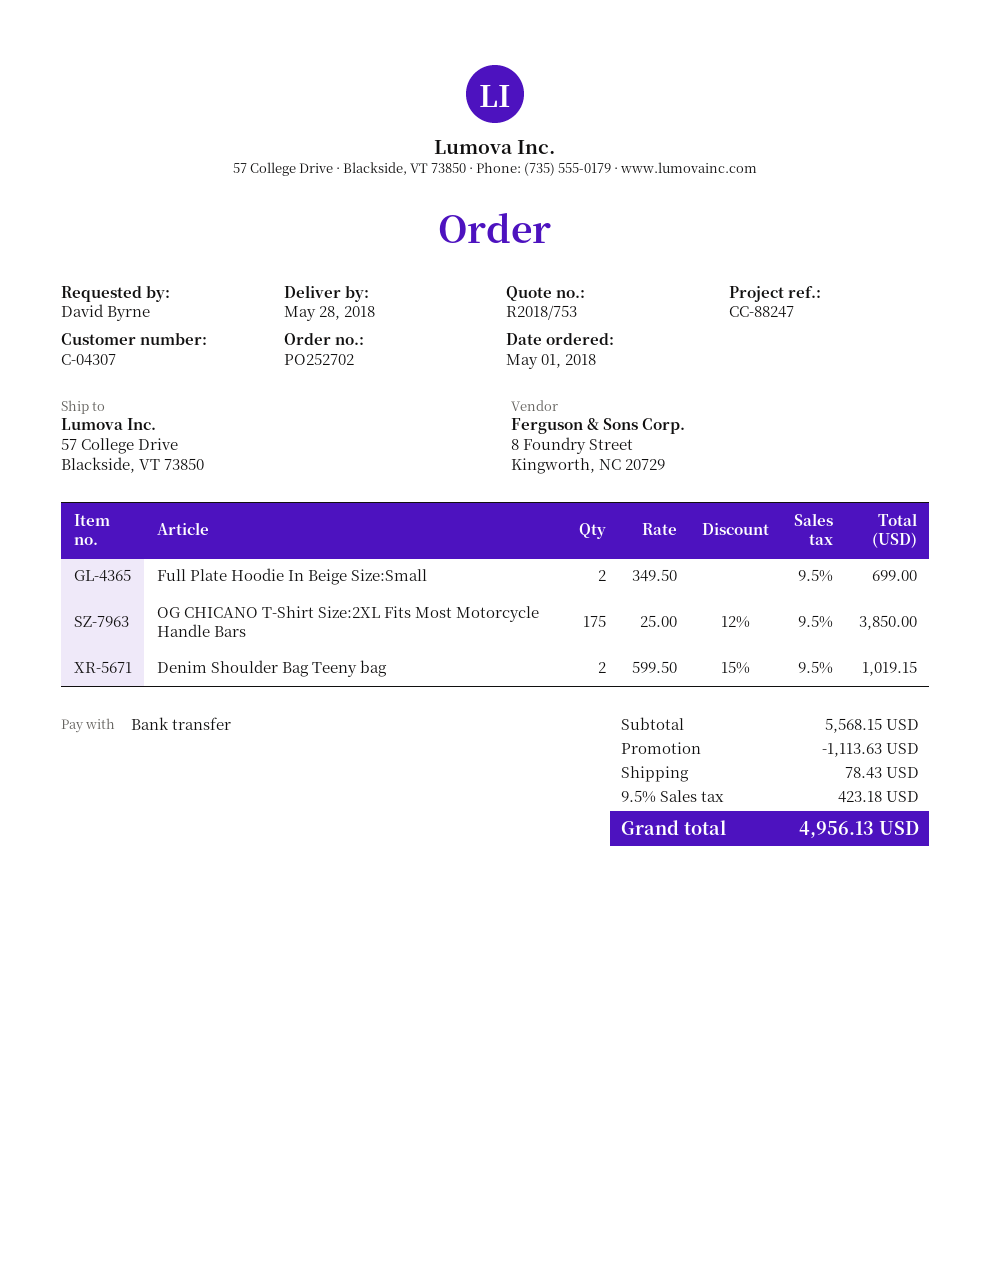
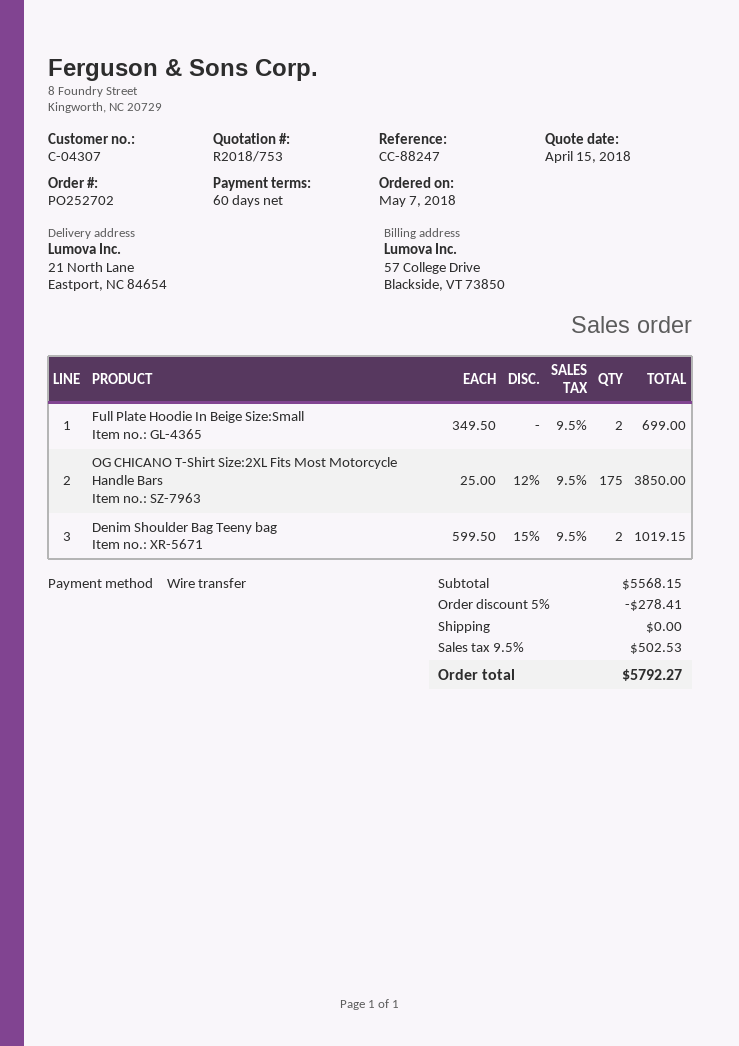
order date: 2018-05-01 -> 2018-05-07
ship to: 57 College Drive, Blackside, VT 73850 -> 21 North Lane, Eastport, NC 84654
discount: 1113.63 -> 278.41
shipping: 78.43 -> 0.00
tax: 9.5% = 423.18 -> 9.5% = 502.53
total: 4956.13 -> 5792.27

